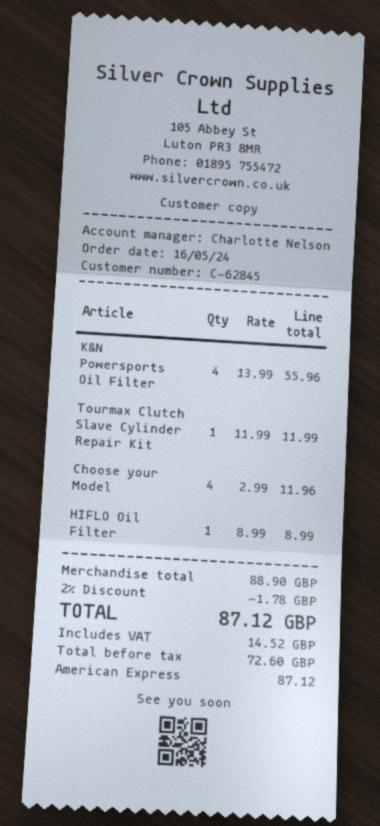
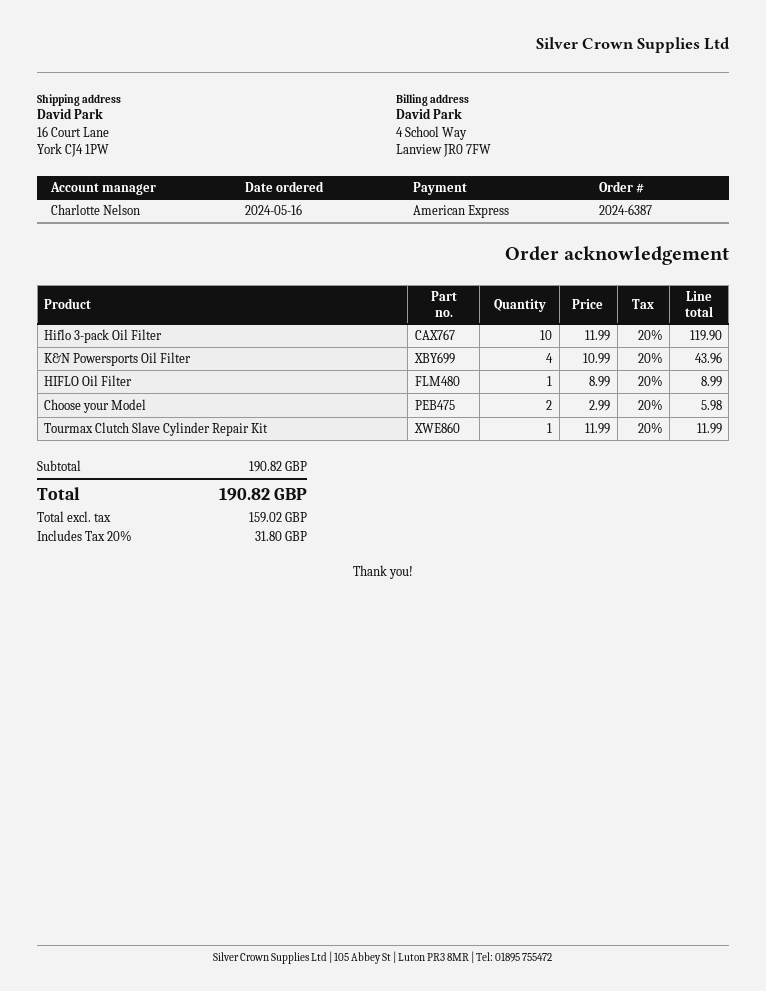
K&N Powersports Oil Filter: 4 x 13.99 = 55.96 -> 4 x 10.99 = 43.96
Choose your Model: 4 x 2.99 = 11.96 -> 2 x 2.99 = 5.98
Hiflo 3-pack Oil Filter: none -> 10 x 11.99 = 119.90
subtotal: 88.90 -> 190.82
discount: 2% = 1.78 -> none
net: 72.60 -> 159.02
tax: 14.52 -> 31.80
total: 87.12 -> 190.82

